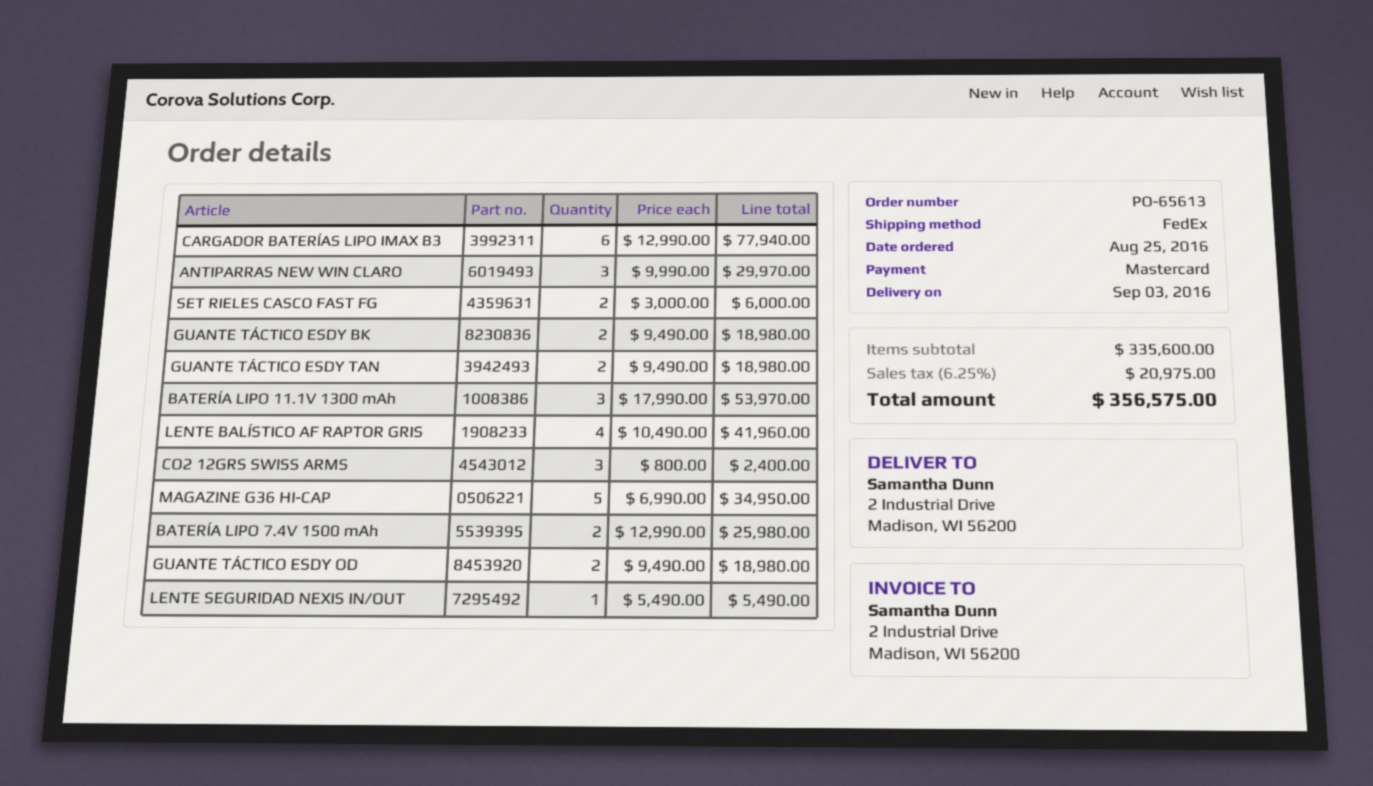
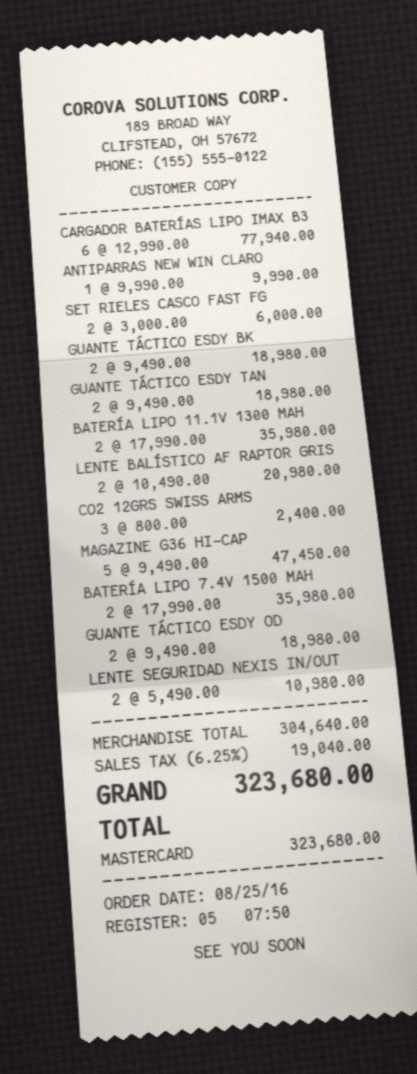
ANTIPARRAS NEW WIN CLARO: 3 x 9990.00 = 29970.00 -> 1 x 9990.00 = 9990.00
BATERÍA LIPO 11.1V 1300 mAh: 3 x 17990.00 = 53970.00 -> 2 x 17990.00 = 35980.00
LENTE BALÍSTICO AF RAPTOR GRIS: 4 x 10490.00 = 41960.00 -> 2 x 10490.00 = 20980.00
MAGAZINE G36 HI-CAP: 5 x 6990.00 = 34950.00 -> 5 x 9490.00 = 47450.00
BATERÍA LIPO 7.4V 1500 mAh: 2 x 12990.00 = 25980.00 -> 2 x 17990.00 = 35980.00
LENTE SEGURIDAD NEXIS IN/OUT: 1 x 5490.00 = 5490.00 -> 2 x 5490.00 = 10980.00
subtotal: 335600.00 -> 304640.00
tax: 6.25% = 20975.00 -> 6.25% = 19040.00
total: 356575.00 -> 323680.00

